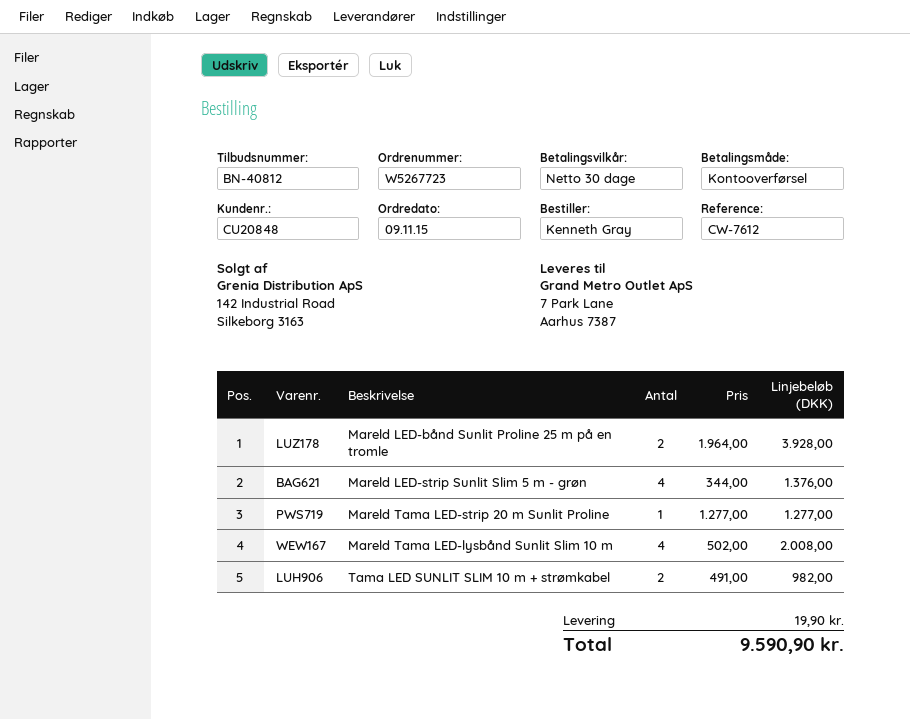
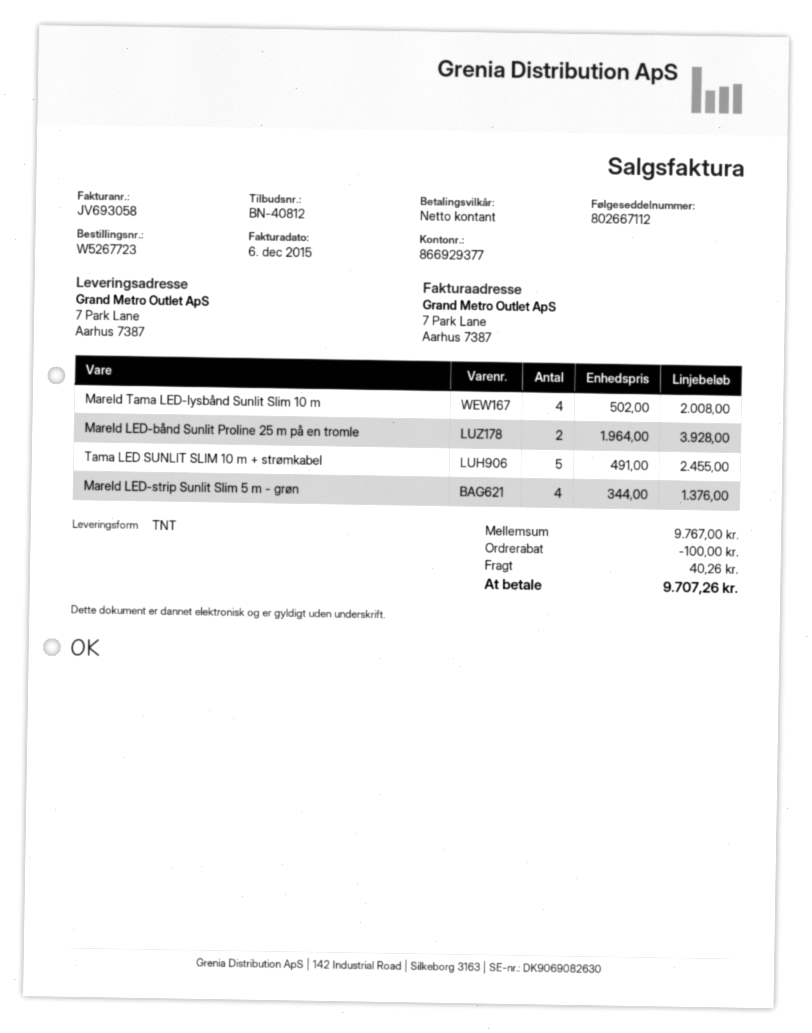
payment terms: 30 days -> on receipt
Mareld Tama LED-strip 20 m Sunlit Proline: 1 x 1277.00 = 1277.00 -> none
Tama LED SUNLIT SLIM 10 m + strømkabel: 2 x 491.00 = 982.00 -> 5 x 491.00 = 2455.00
discount: none -> 100.00
shipping: 19.90 -> 40.26
total: 9590.90 -> 9707.26

